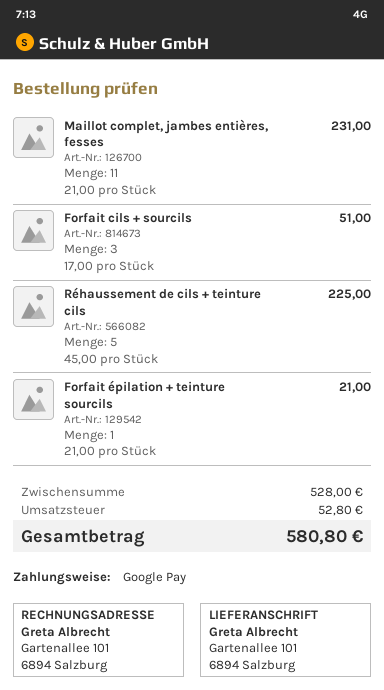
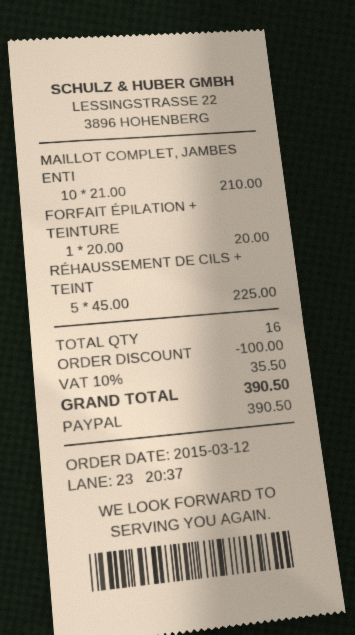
payment method: Google Pay -> PayPal
Maillot complet, jambes entières, fesses: 11 x 21.00 = 231.00 -> 10 x 21.00 = 210.00
Forfait cils + sourcils: 3 x 17.00 = 51.00 -> none
Forfait épilation + teinture sourcils: 1 x 21.00 = 21.00 -> 1 x 20.00 = 20.00
discount: none -> 100.00
tax: 52.80 -> 35.50
total: 580.80 -> 390.50

